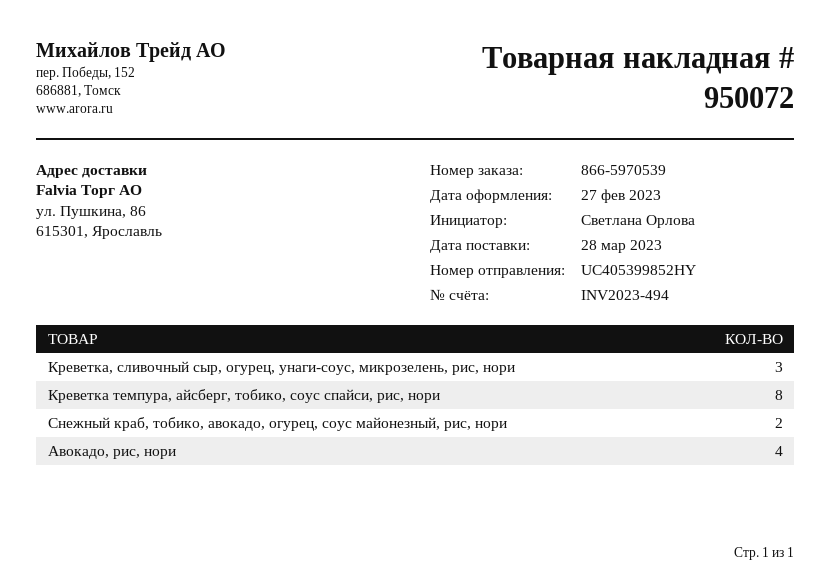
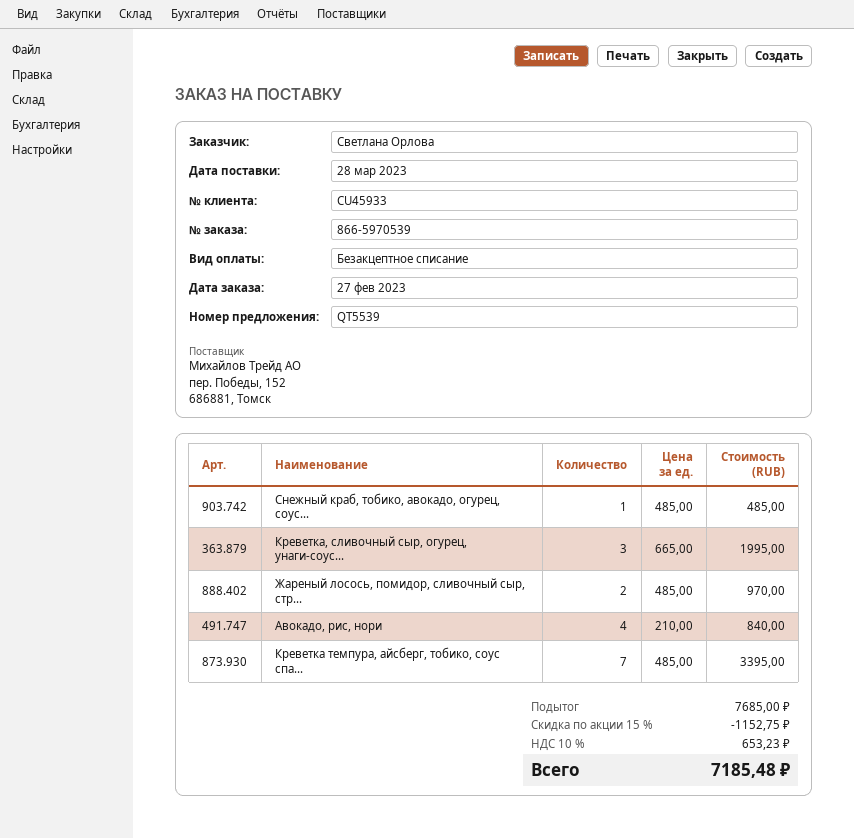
Креветка темпура, айсберг, тобико, соус спайси, рис, нори: 8 -> 7
Снежный краб, тобико, авокадо, огурец, соус майонезный, рис, нори: 2 -> 1
Жареный лосось, помидор, сливочный сыр, стр...: none -> 2

